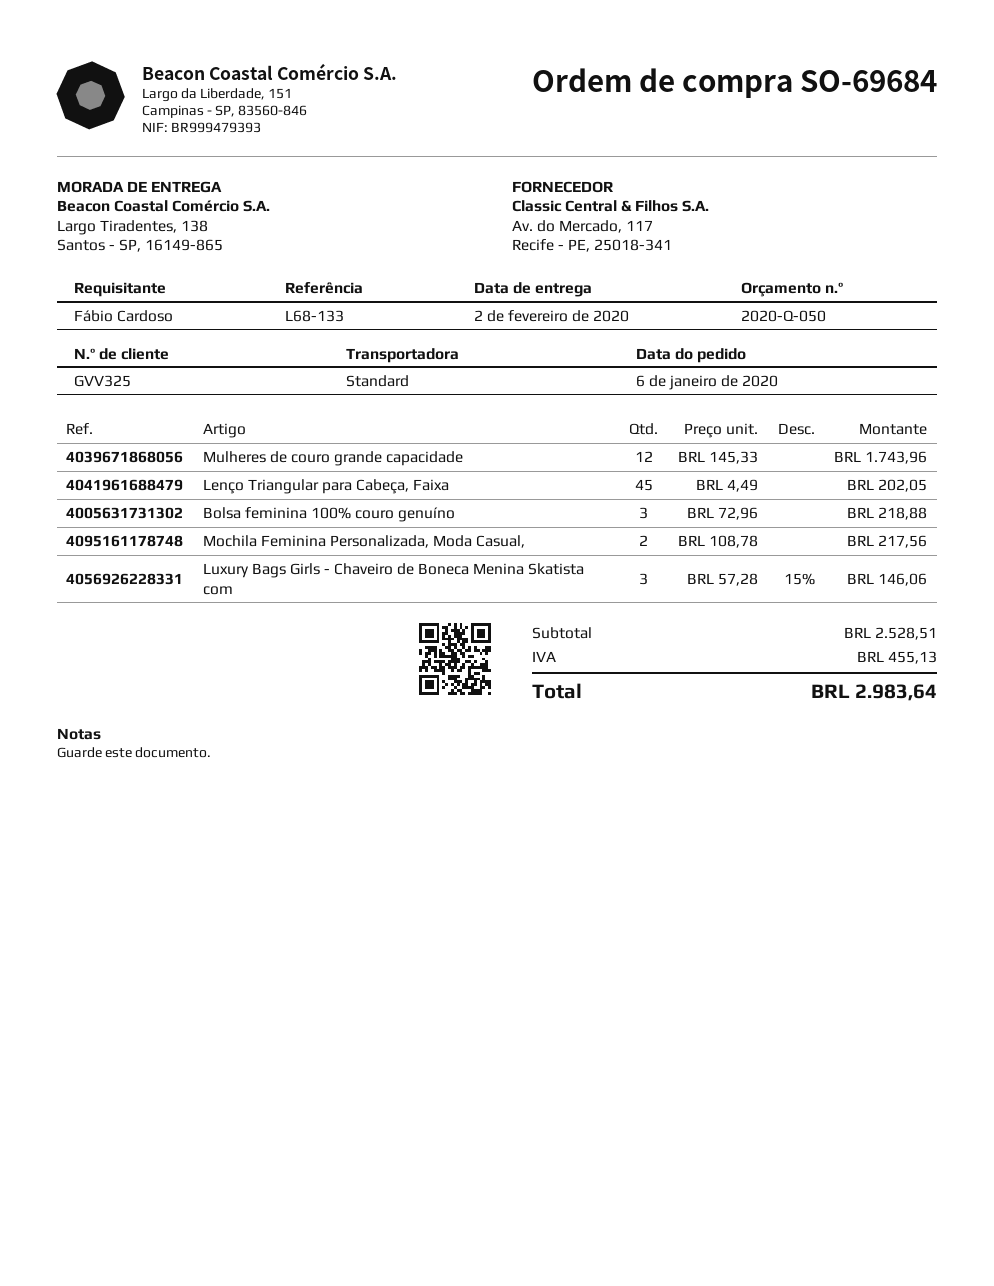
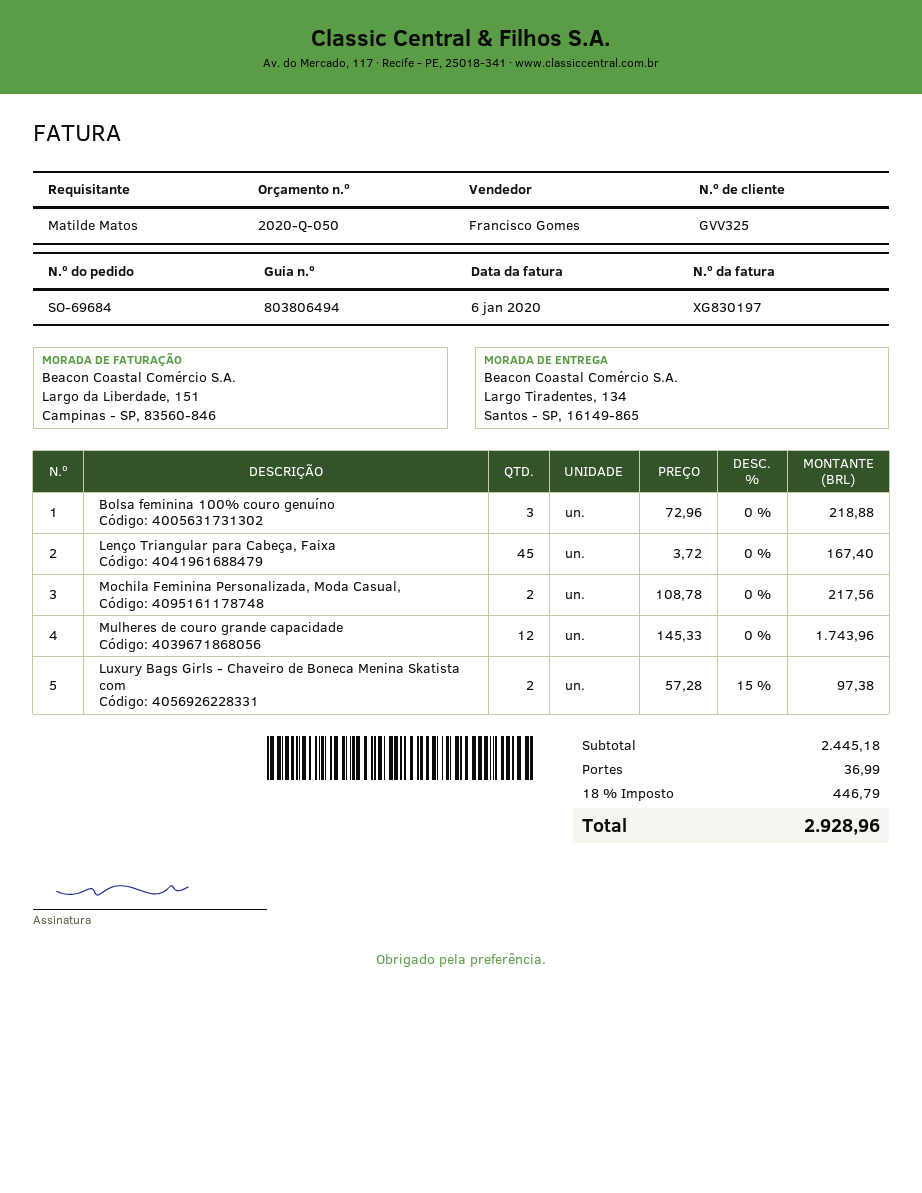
ordered by: Fábio Cardoso -> Matilde Matos
ship to: Largo Tiradentes, 138, Santos - SP, 16149-865 -> Largo Tiradentes, 134, Santos - SP, 16149-865
Lenço Triangular para Cabeça, Faixa: 45 x 4.49 = 202.05 -> 45 x 3.72 = 167.40
Luxury Bags Girls - Chaveiro de Boneca Menina Skatista com: 3 x 57.28 - 15% = 146.06 -> 2 x 57.28 - 15% = 97.38
subtotal: 2528.51 -> 2445.18
shipping: none -> 36.99
tax: 455.13 -> 446.79
total: 2983.64 -> 2928.96

